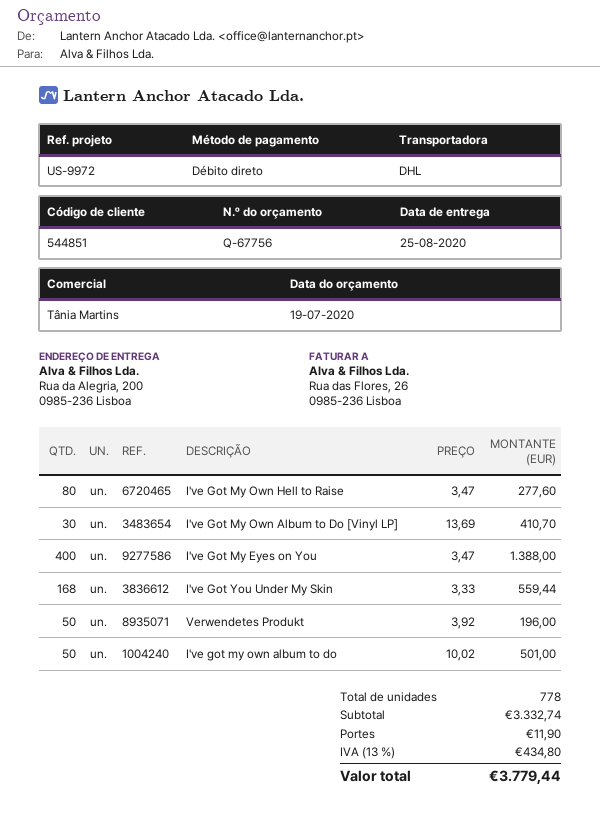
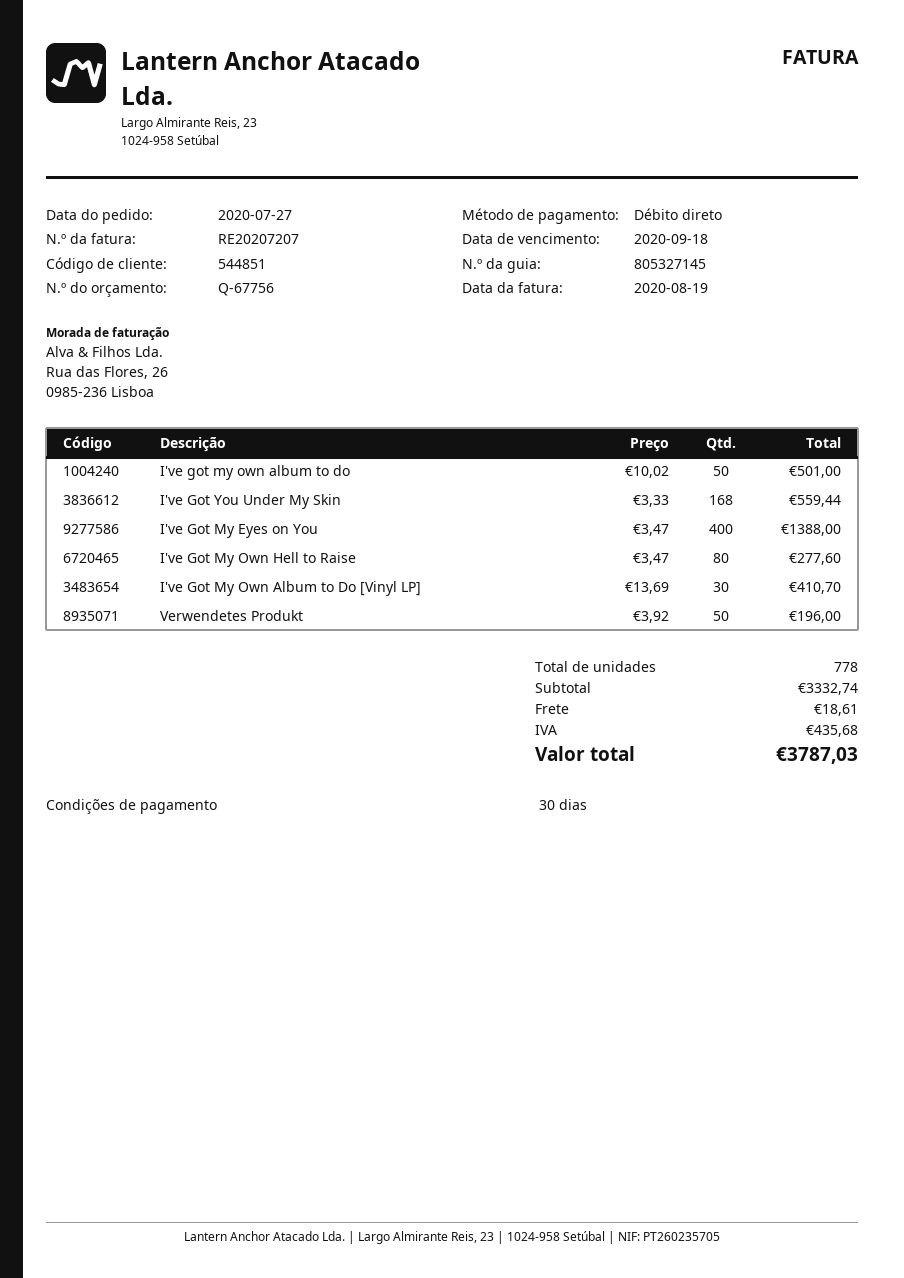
shipping: 11.90 -> 18.61
tax: 434.80 -> 435.68
total: 3779.44 -> 3787.03

